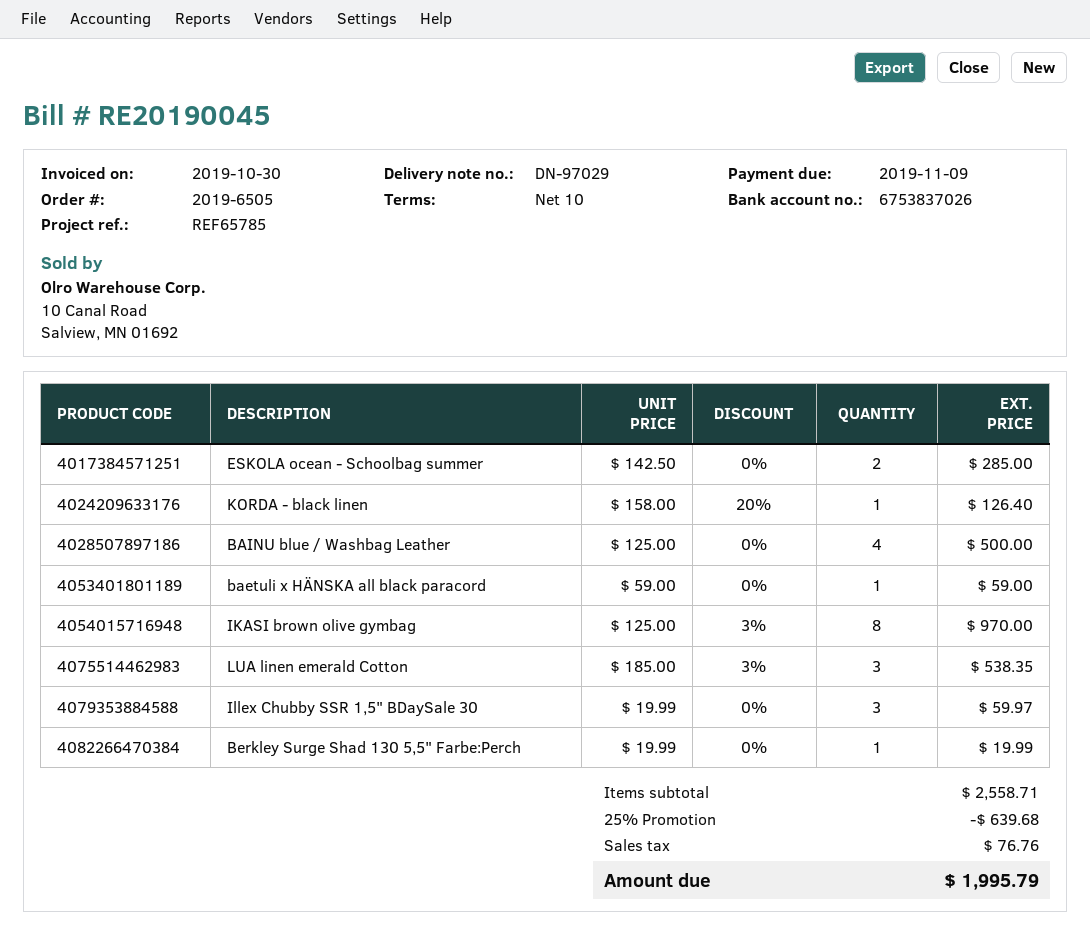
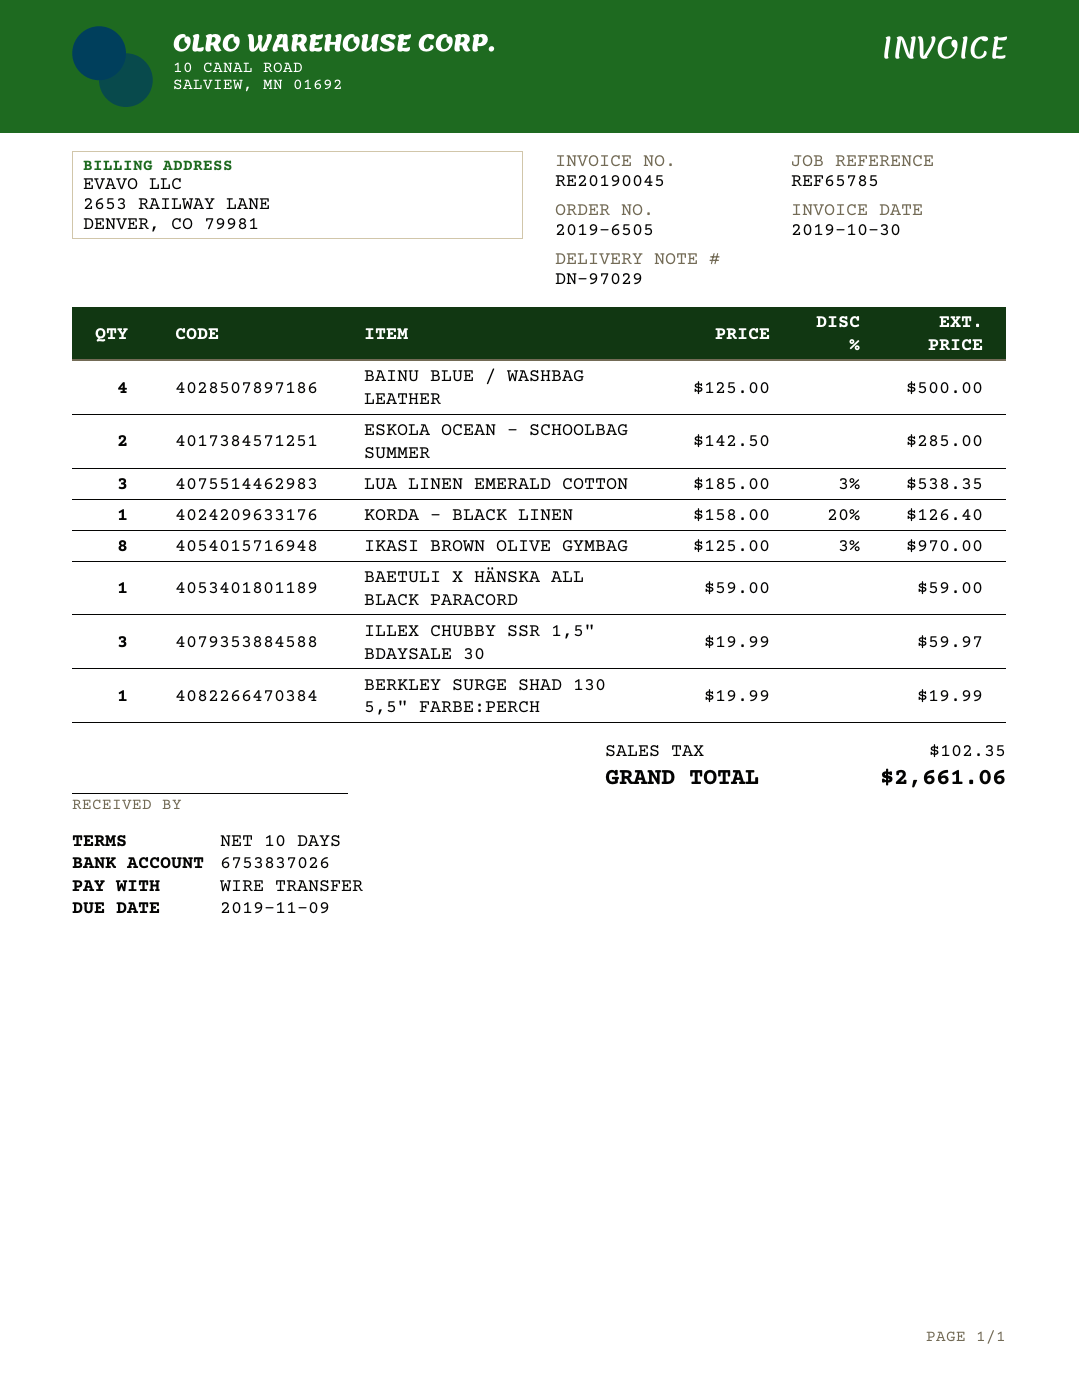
discount: 25% = 639.68 -> none
tax: 76.76 -> 102.35
total: 1995.79 -> 2661.06

